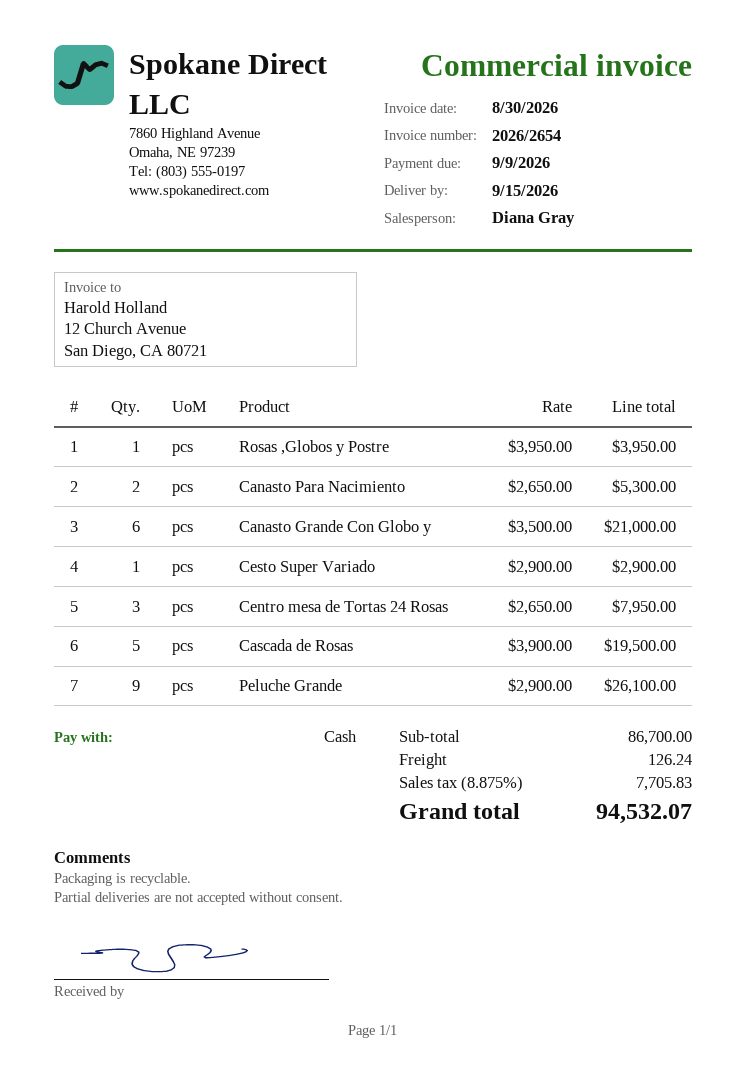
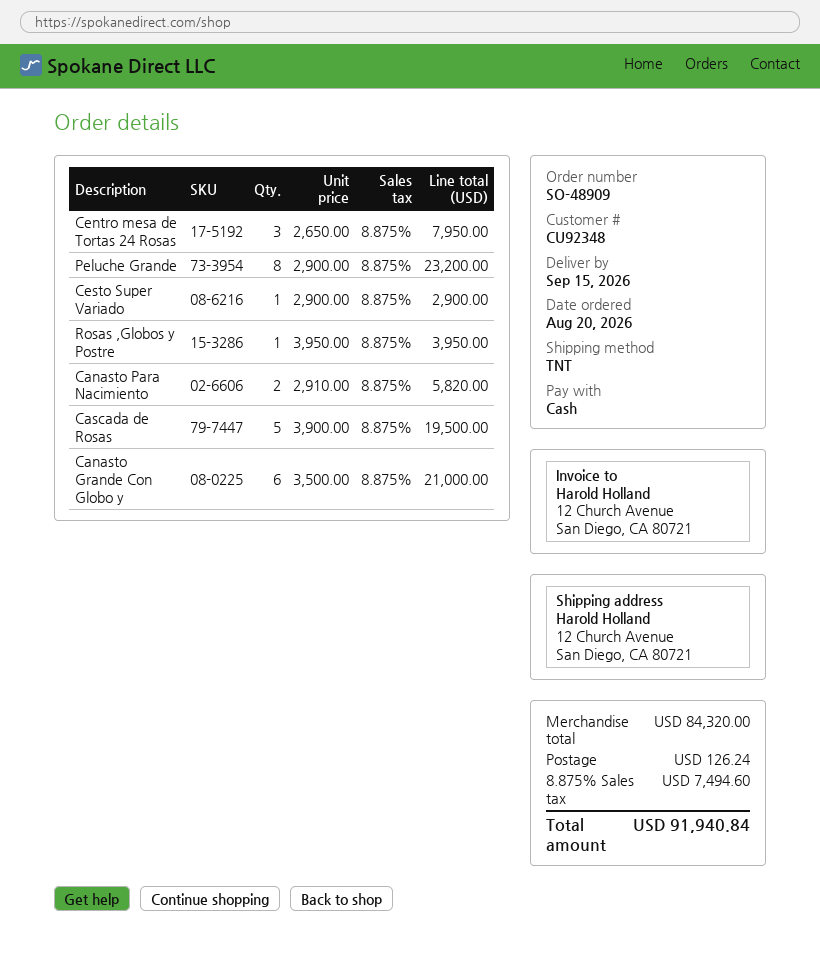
Canasto Para Nacimiento: 2 x 2650.00 = 5300.00 -> 2 x 2910.00 = 5820.00
Peluche Grande: 9 x 2900.00 = 26100.00 -> 8 x 2900.00 = 23200.00
subtotal: 86700.00 -> 84320.00
tax: 8.875% = 7705.83 -> 8.875% = 7494.60
total: 94532.07 -> 91940.84

